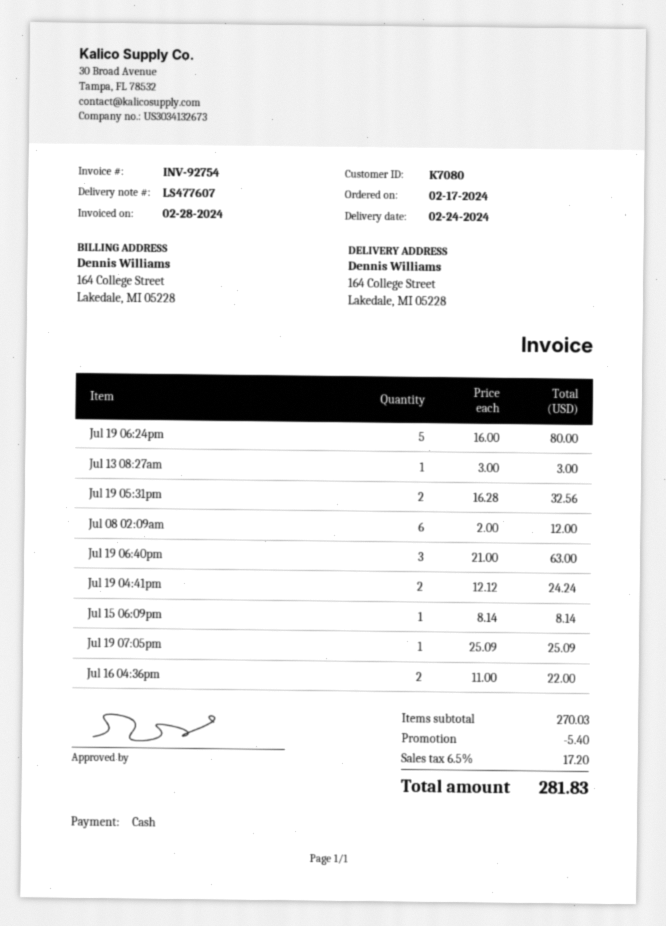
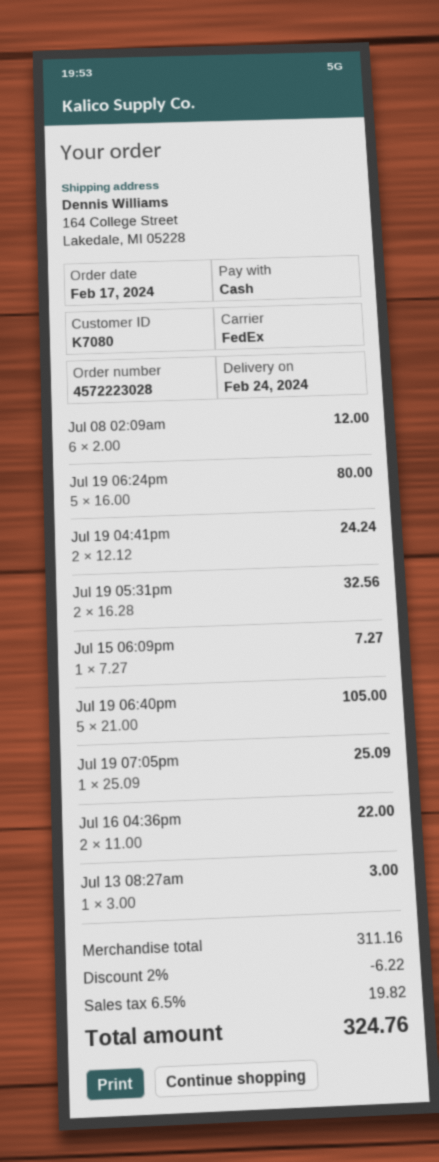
Jul 19 06:40pm: 3 x 21.00 = 63.00 -> 5 x 21.00 = 105.00
Jul 15 06:09pm: 1 x 8.14 = 8.14 -> 1 x 7.27 = 7.27
subtotal: 270.03 -> 311.16
discount: 5.40 -> 6.22
tax: 6.5% = 17.20 -> 6.5% = 19.82
total: 281.83 -> 324.76

